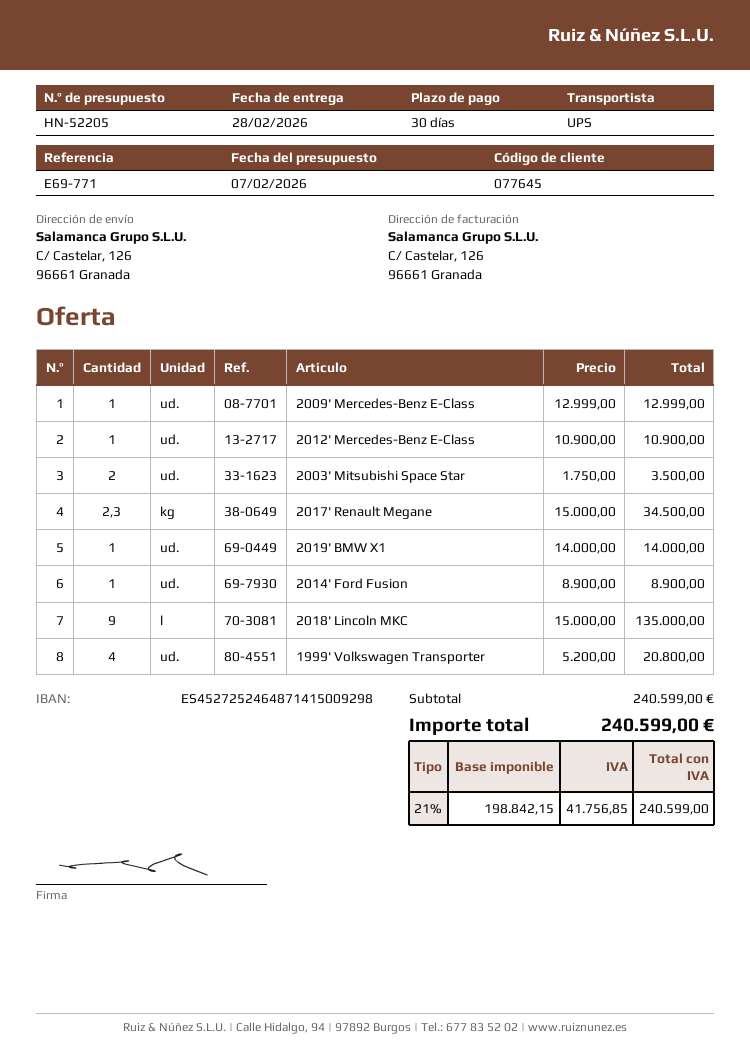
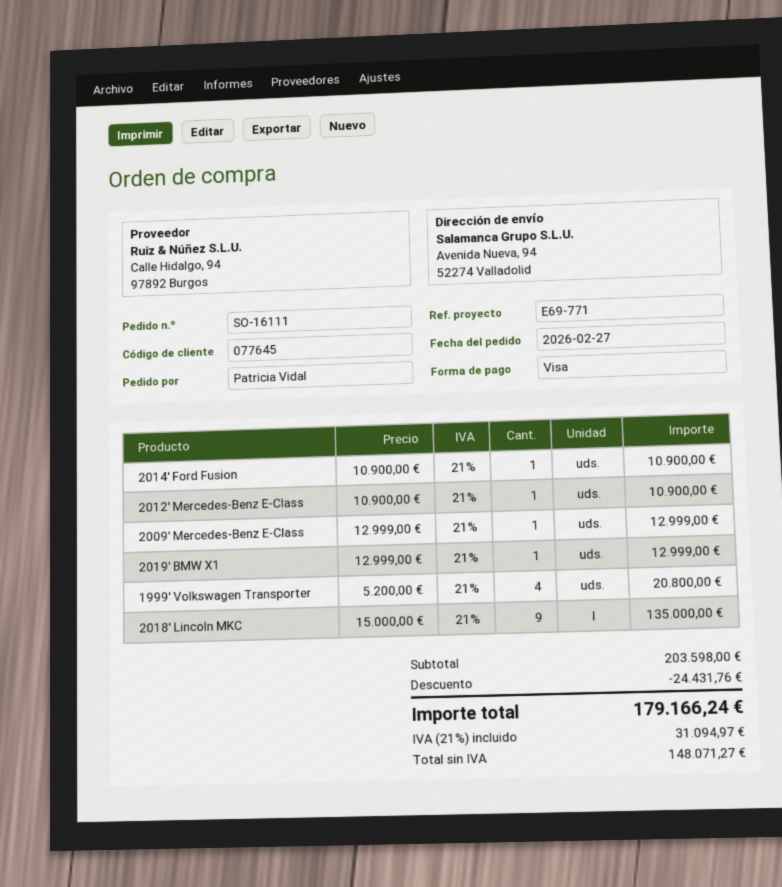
ship to: C/ Castelar, 126, 96661 Granada -> Avenida Nueva, 94, 52274 Valladolid
2003' Mitsubishi Space Star: 2 x 1750.00 = 3500.00 -> none
2017' Renault Megane: 2.3 x 15000.00 = 34500.00 -> none
2019' BMW X1: 1 x 14000.00 = 14000.00 -> 1 x 12999.00 = 12999.00
2014' Ford Fusion: 1 x 8900.00 = 8900.00 -> 1 x 10900.00 = 10900.00
subtotal: 240599.00 -> 203598.00
discount: none -> 24431.76
net: 198842.15 -> 148071.27
tax: 21% = 41756.85 -> 21% = 31094.97
total: 240599.00 -> 179166.24

